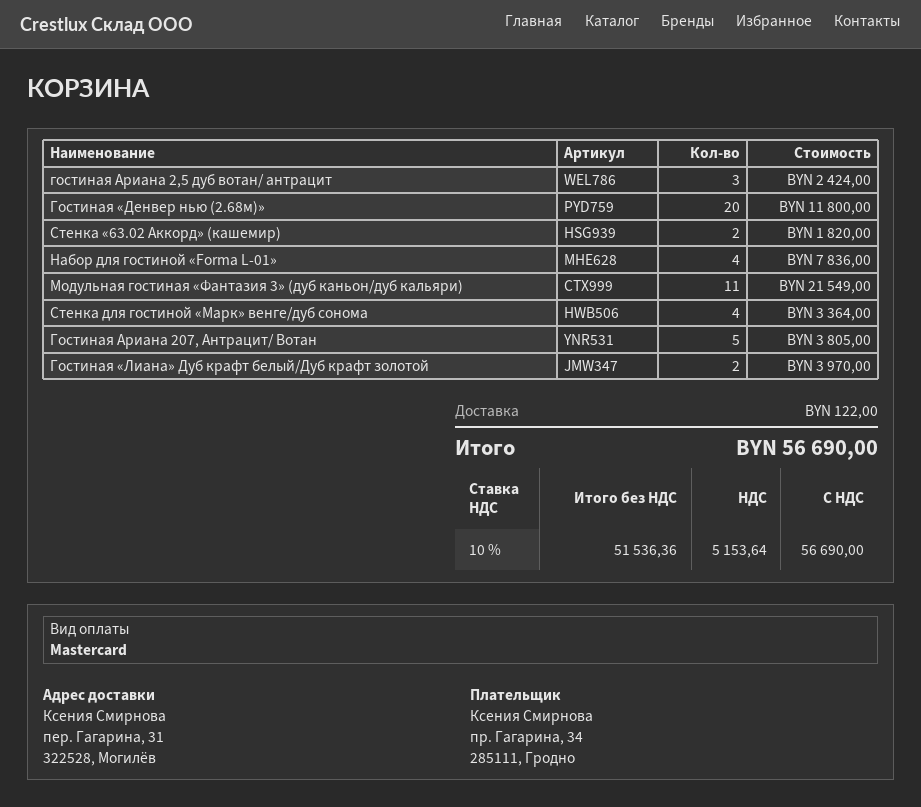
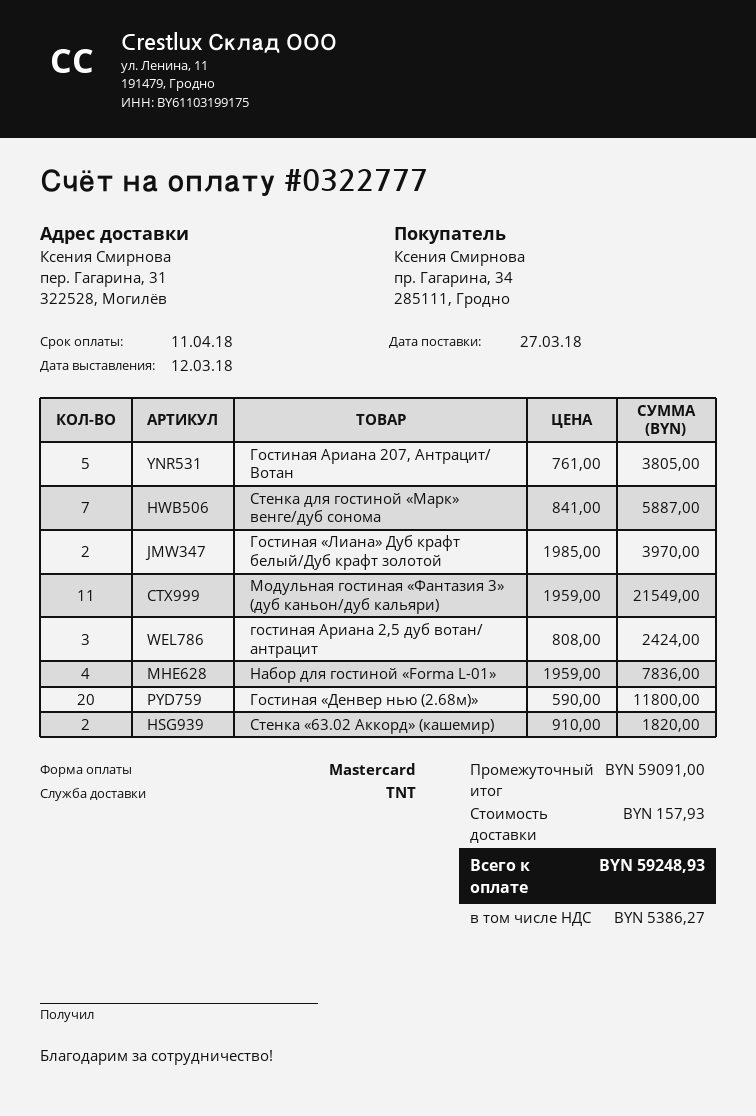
Стенка для гостиной «Марк» венге/дуб сонома: 4 for 3364.00 -> 7 for 5887.00
shipping: 122.00 -> 157.93
tax: 5153.64 -> 5386.27
total: 56690.00 -> 59248.93

